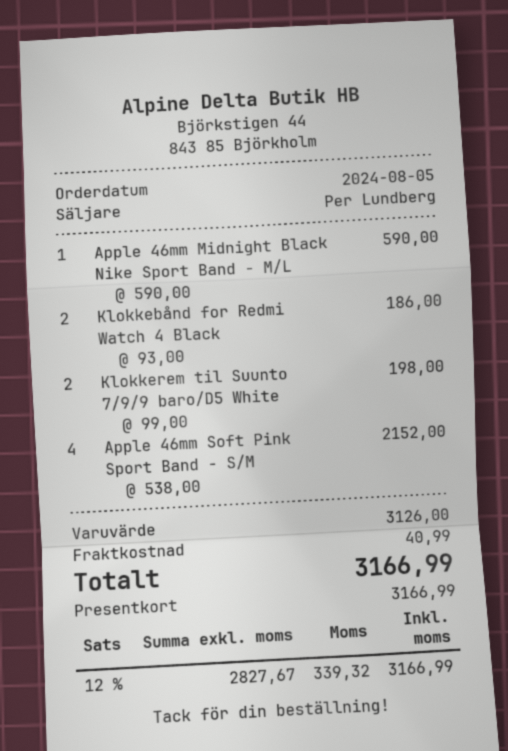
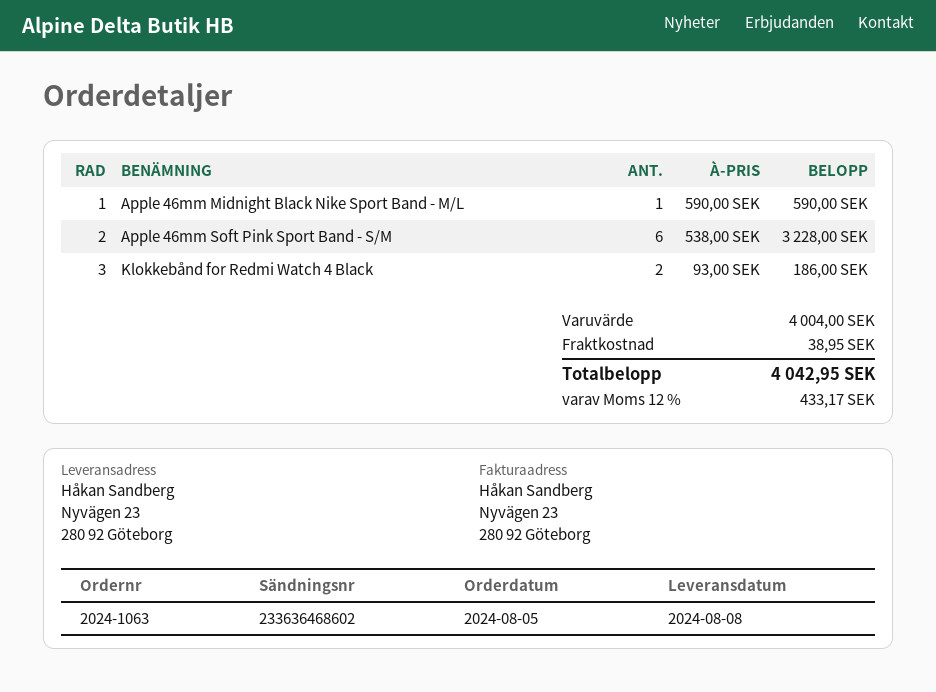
Klokkerem til Suunto 7/9/9 baro/D5 White: 2 x 99.00 = 198.00 -> none
Apple 46mm Soft Pink Sport Band - S/M: 4 x 538.00 = 2152.00 -> 6 x 538.00 = 3228.00
subtotal: 3126.00 -> 4004.00
shipping: 40.99 -> 38.95
tax: 12% = 339.32 -> 12% = 433.17
total: 3166.99 -> 4042.95

